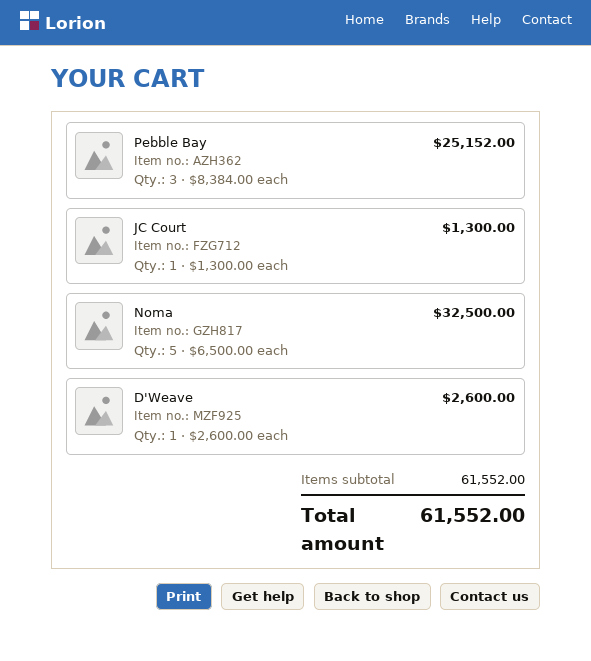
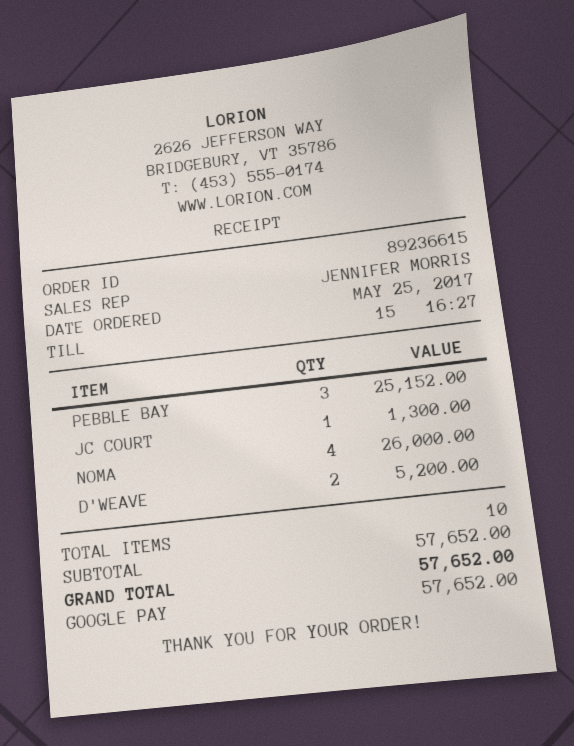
Noma: 5 for 32500.00 -> 4 for 26000.00
D'Weave: 1 for 2600.00 -> 2 for 5200.00
subtotal: 61552.00 -> 57652.00
total: 61552.00 -> 57652.00

